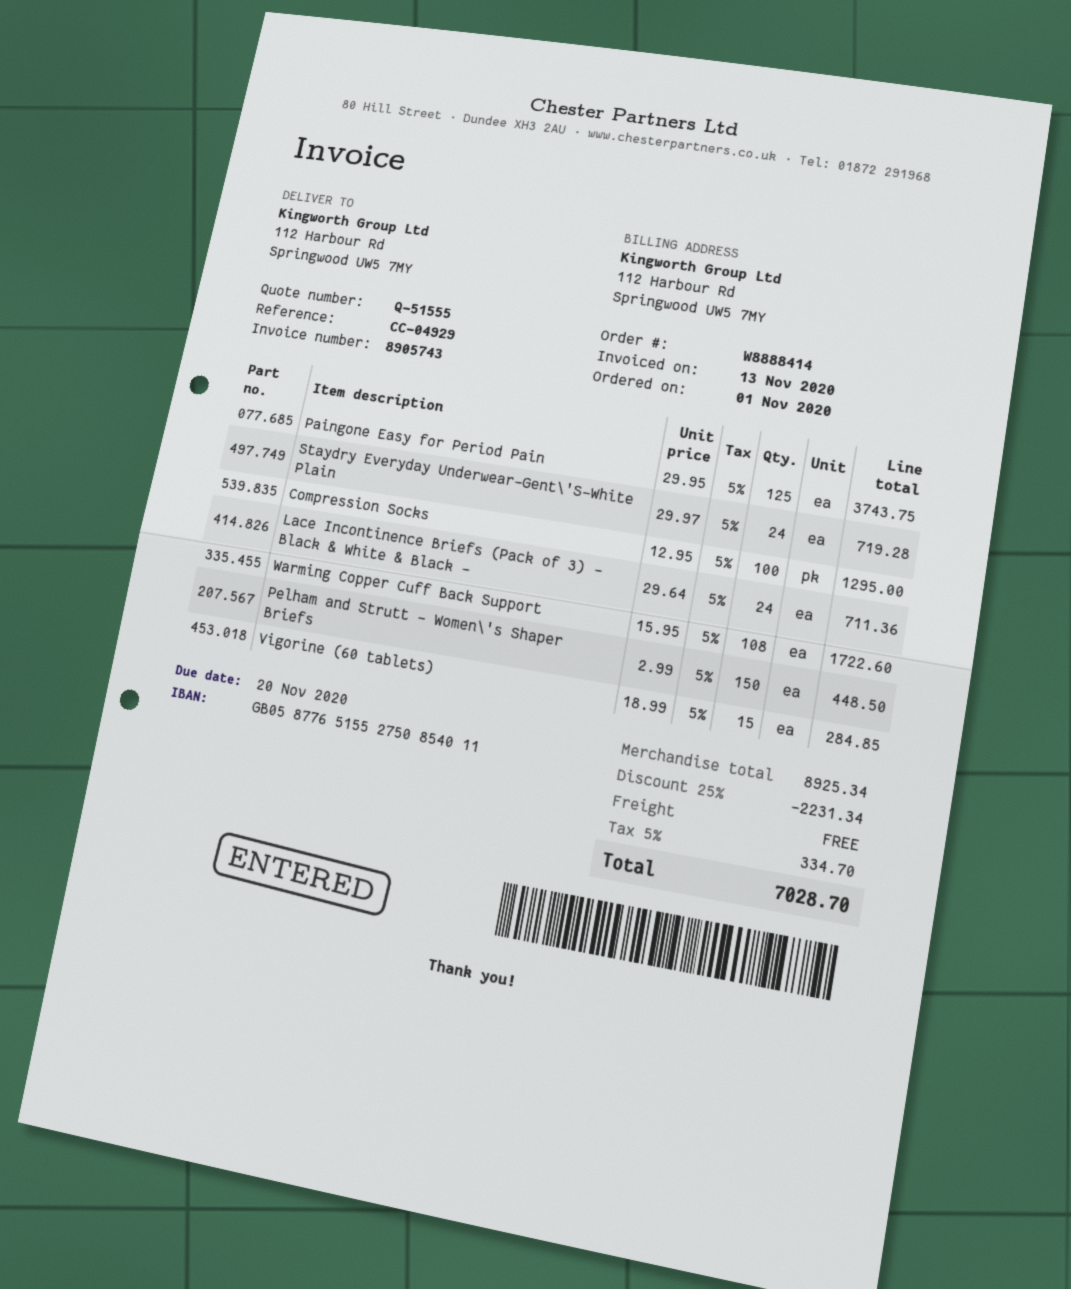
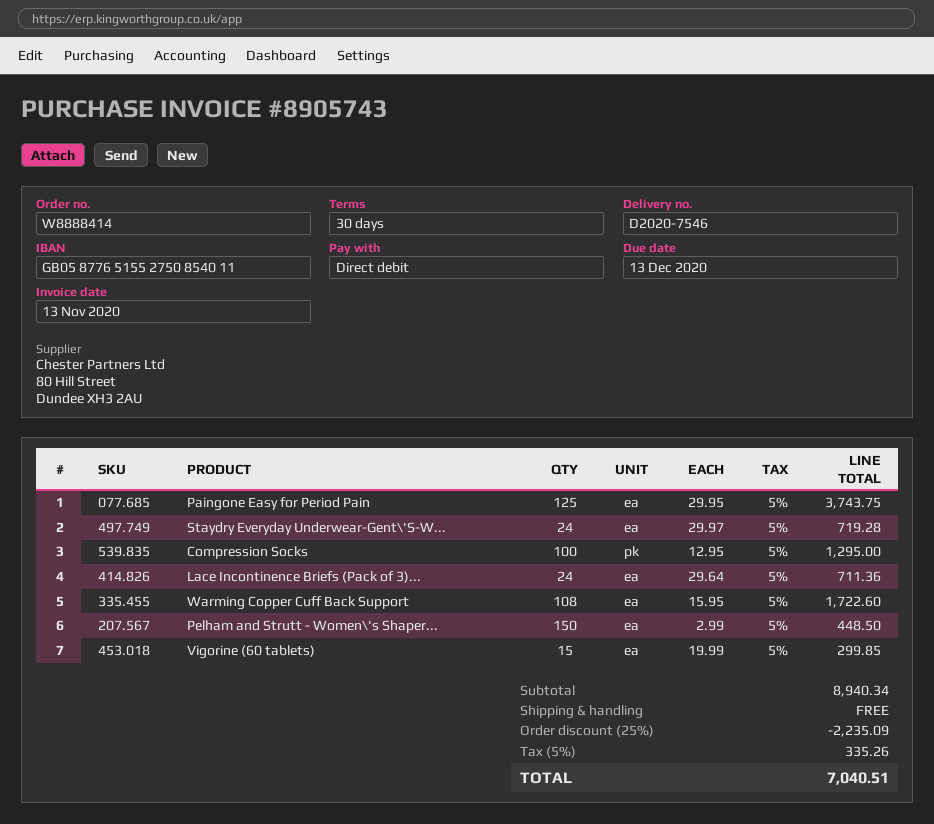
due date: 2020-11-20 -> 2020-12-13
Vigorine (60 tablets): 15 x 18.99 = 284.85 -> 15 x 19.99 = 299.85
subtotal: 8925.34 -> 8940.34
discount: 25% = 2231.34 -> 25% = 2235.09
tax: 5% = 334.70 -> 5% = 335.26
total: 7028.70 -> 7040.51

